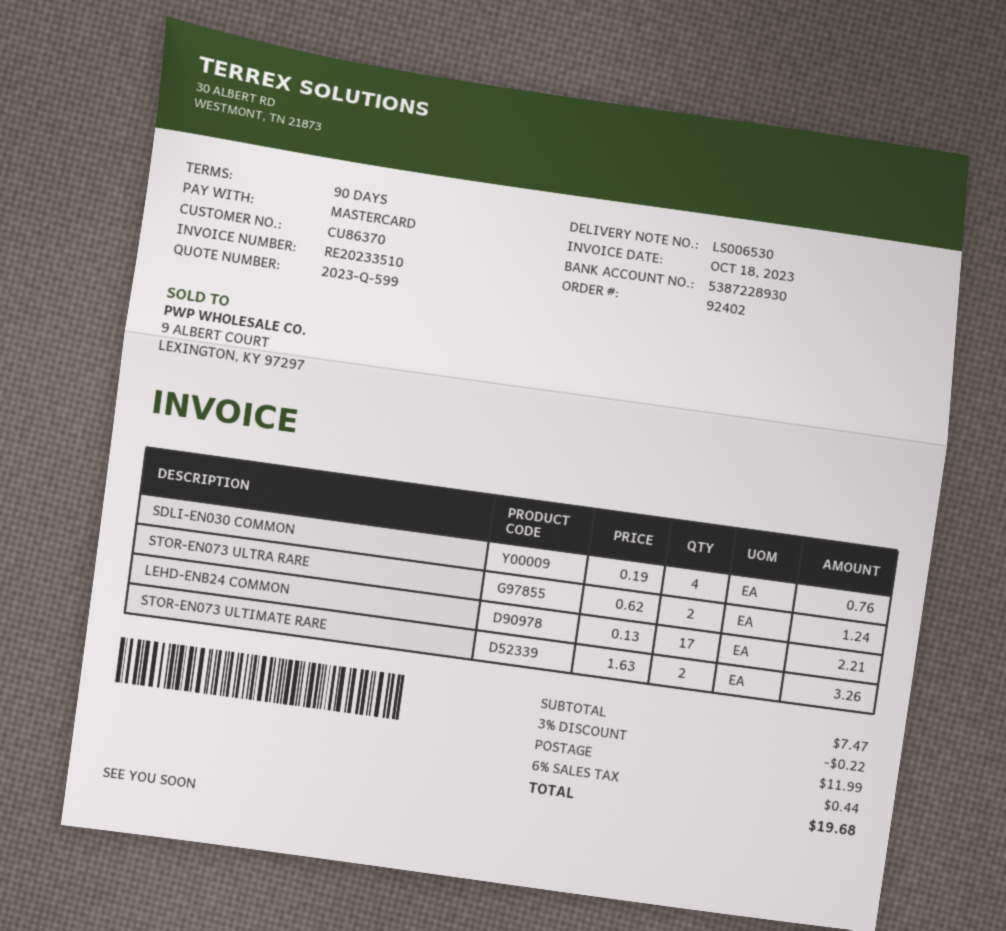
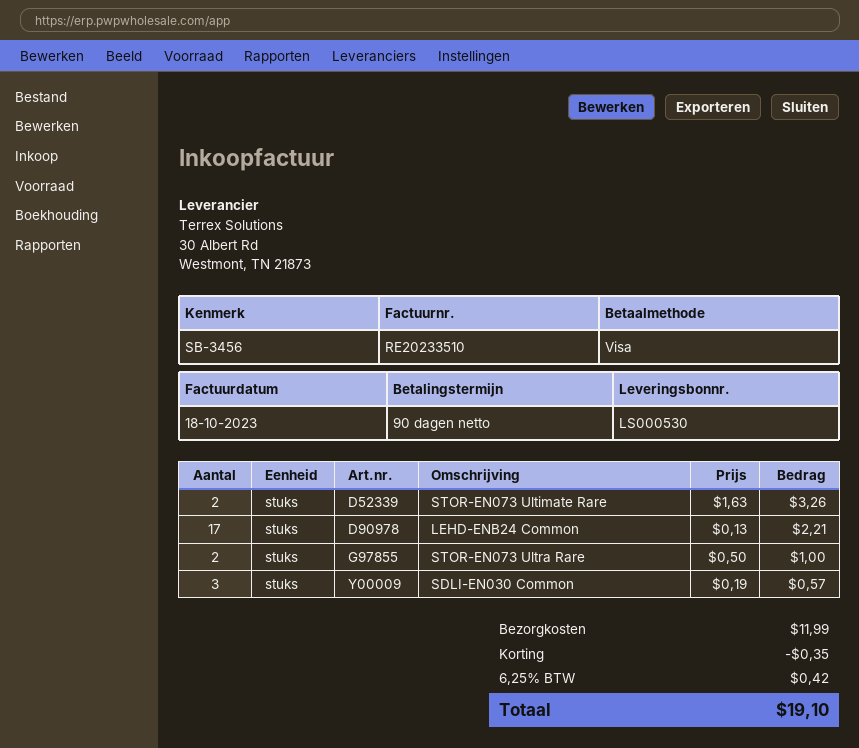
delivery note number: LS006530 -> LS000530
payment method: Mastercard -> Visa
SDLI-EN030 COMMON: 4 x 0.19 = 0.76 -> 3 x 0.19 = 0.57
STOR-EN073 ULTRA RARE: 2 x 0.62 = 1.24 -> 2 x 0.50 = 1.00
discount: 0.22 -> 0.35
tax: 6% = 0.44 -> 6.25% = 0.42
total: 19.68 -> 19.10

